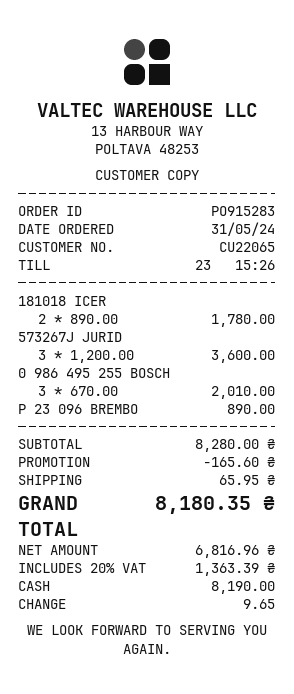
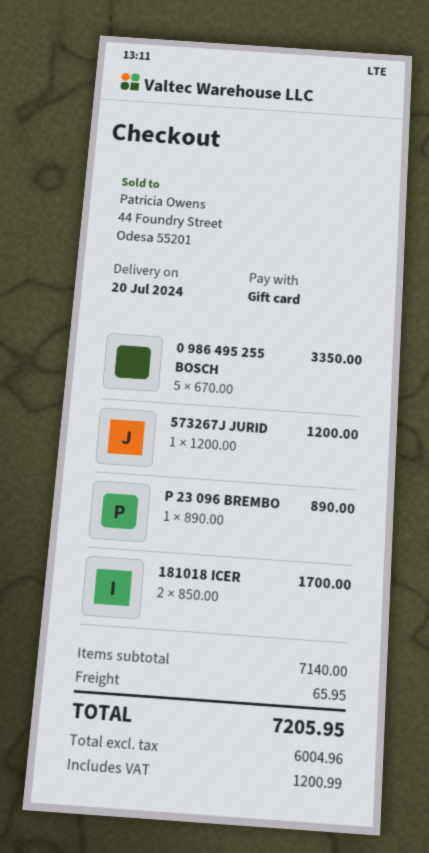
payment method: cash -> gift card
181018 ICER: 2 x 890.00 = 1780.00 -> 2 x 850.00 = 1700.00
573267J JURID: 3 x 1200.00 = 3600.00 -> 1 x 1200.00 = 1200.00
0 986 495 255 BOSCH: 3 x 670.00 = 2010.00 -> 5 x 670.00 = 3350.00
subtotal: 8280.00 -> 7140.00
discount: 165.60 -> none
net: 6816.96 -> 6004.96
tax: 1363.39 -> 1200.99
total: 8180.35 -> 7205.95

